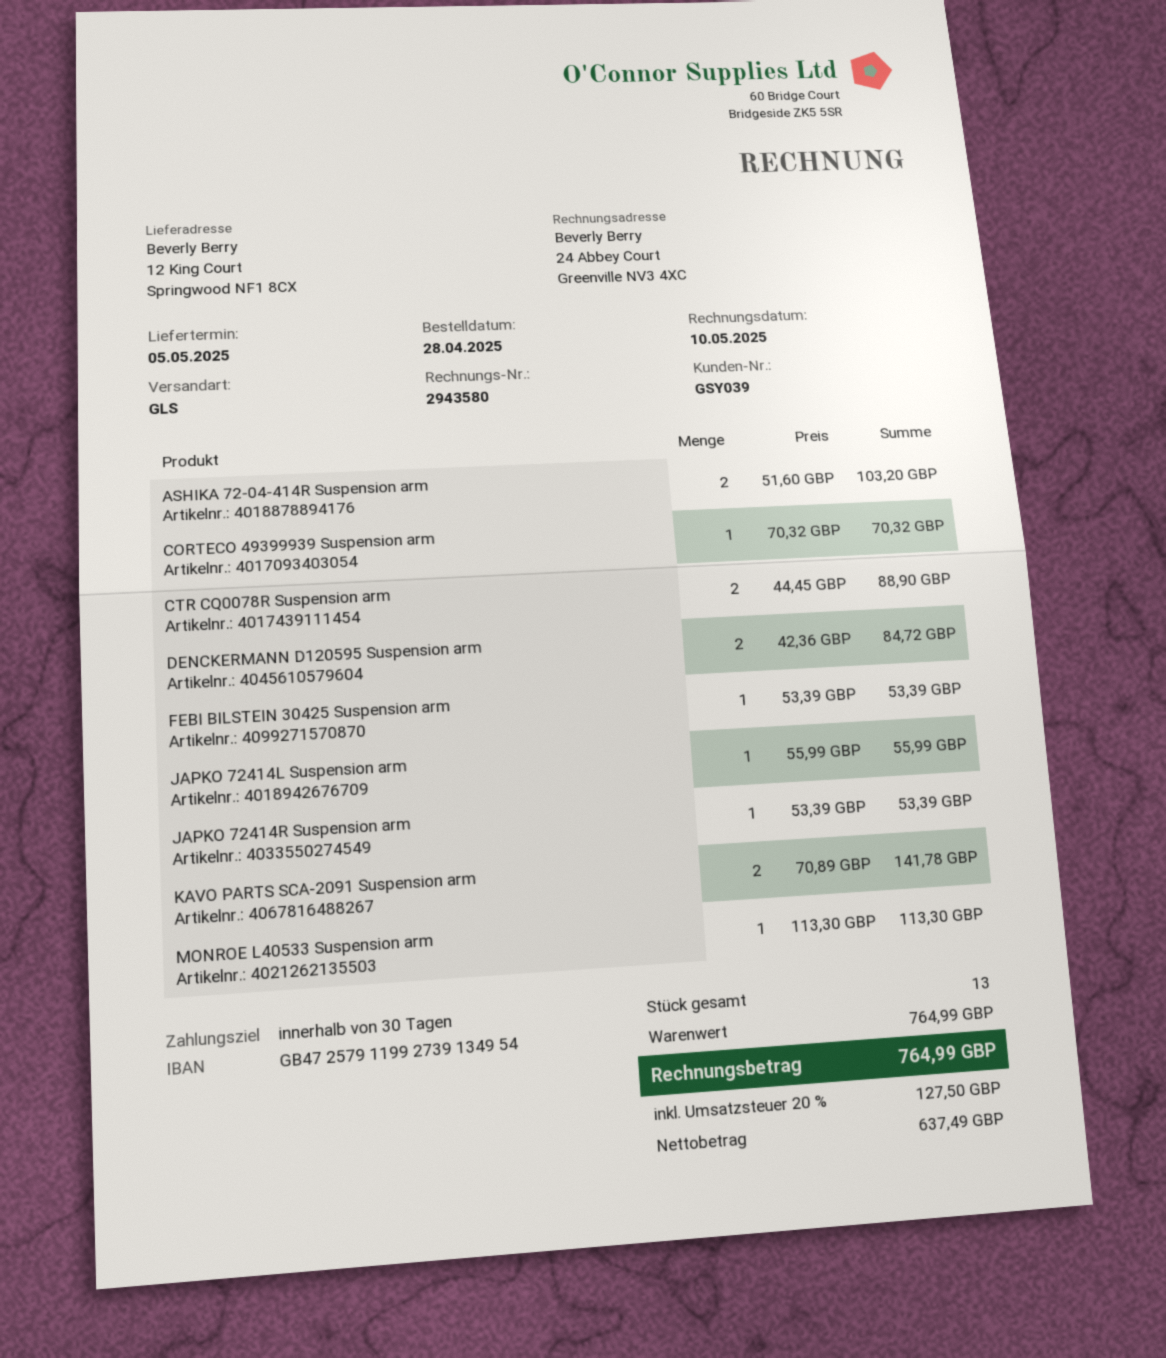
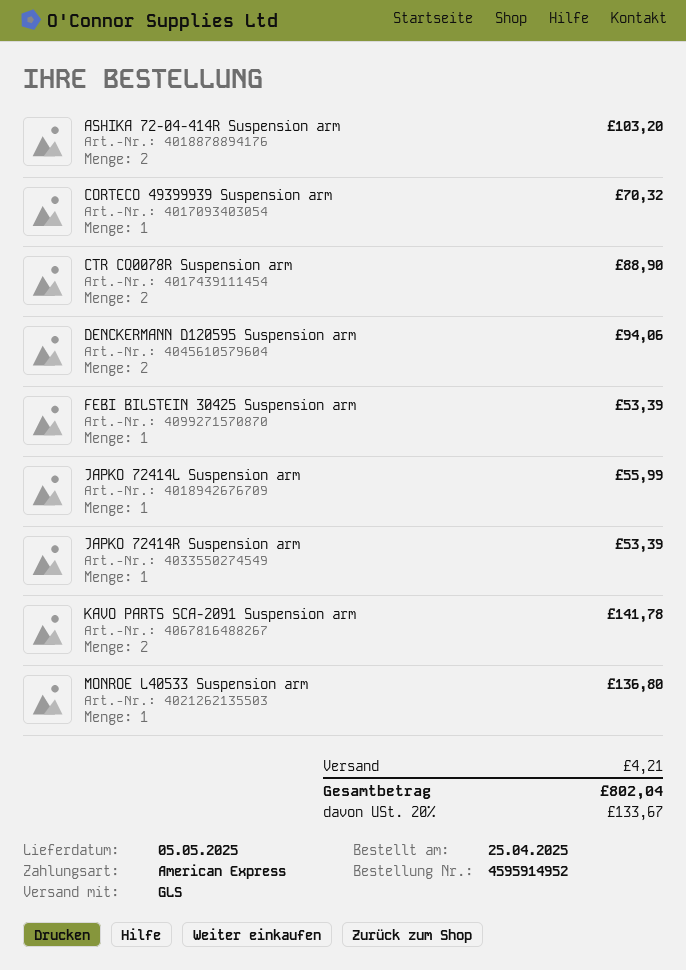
order date: 2025-04-28 -> 2025-04-25
DENCKERMANN D120595 Suspension arm: 2 for 84.72 -> 2 for 94.06
MONROE L40533 Suspension arm: 1 for 113.30 -> 1 for 136.80
shipping: none -> 4.21
tax: 20% = 127.50 -> 20% = 133.67
total: 764.99 -> 802.04

